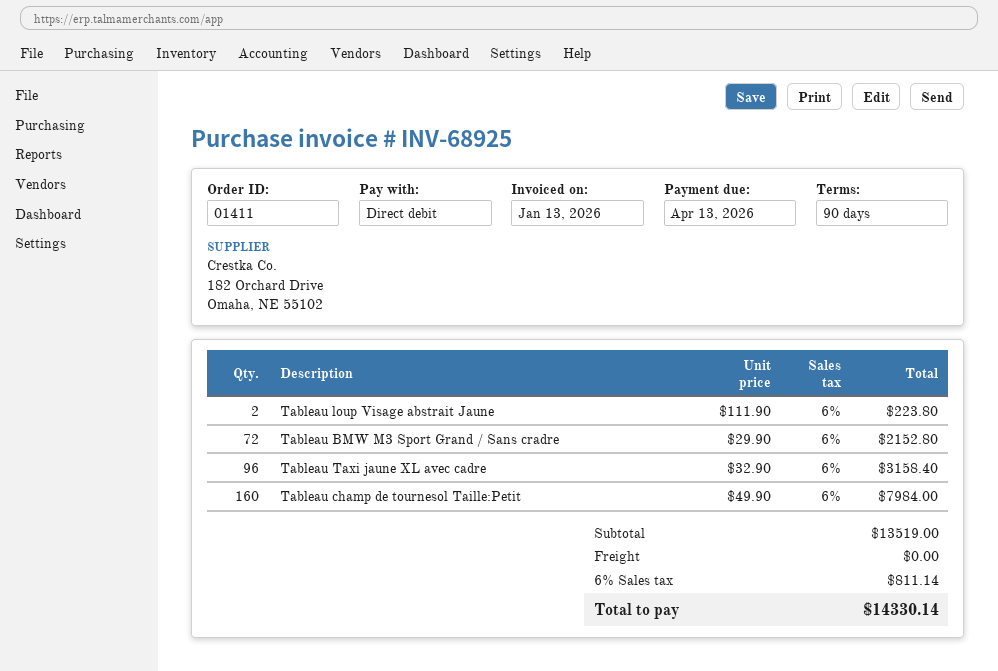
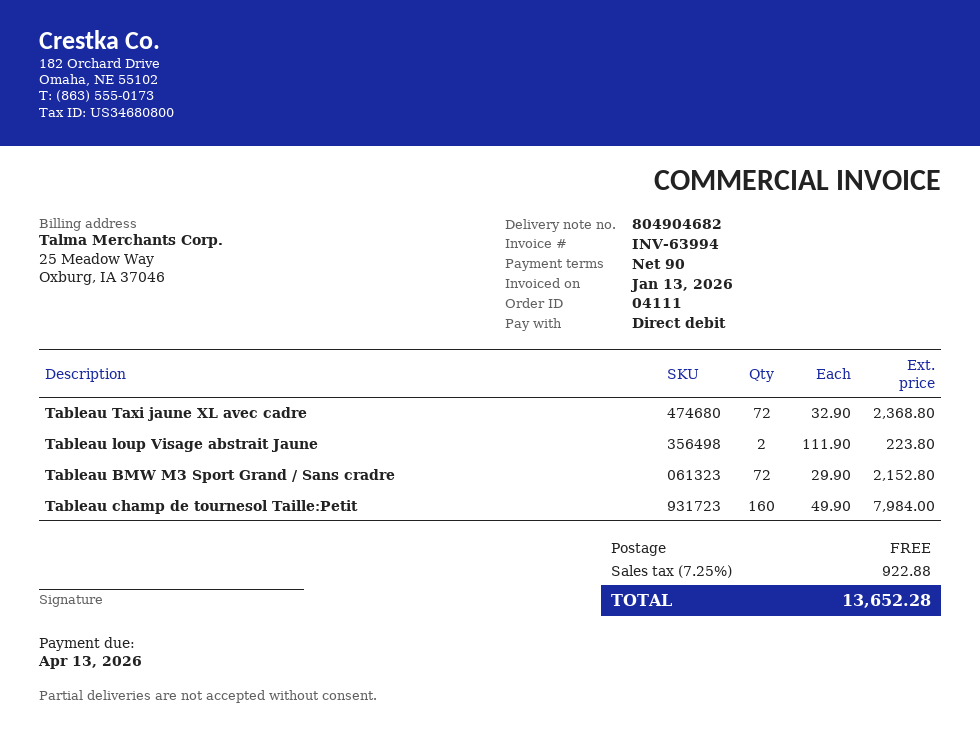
order number: 01411 -> 04111
invoice number: INV-68925 -> INV-63994
Tableau Taxi jaune XL avec cadre: 96 x 32.90 = 3158.40 -> 72 x 32.90 = 2368.80
tax: 6% = 811.14 -> 7.25% = 922.88
total: 14330.14 -> 13652.28

